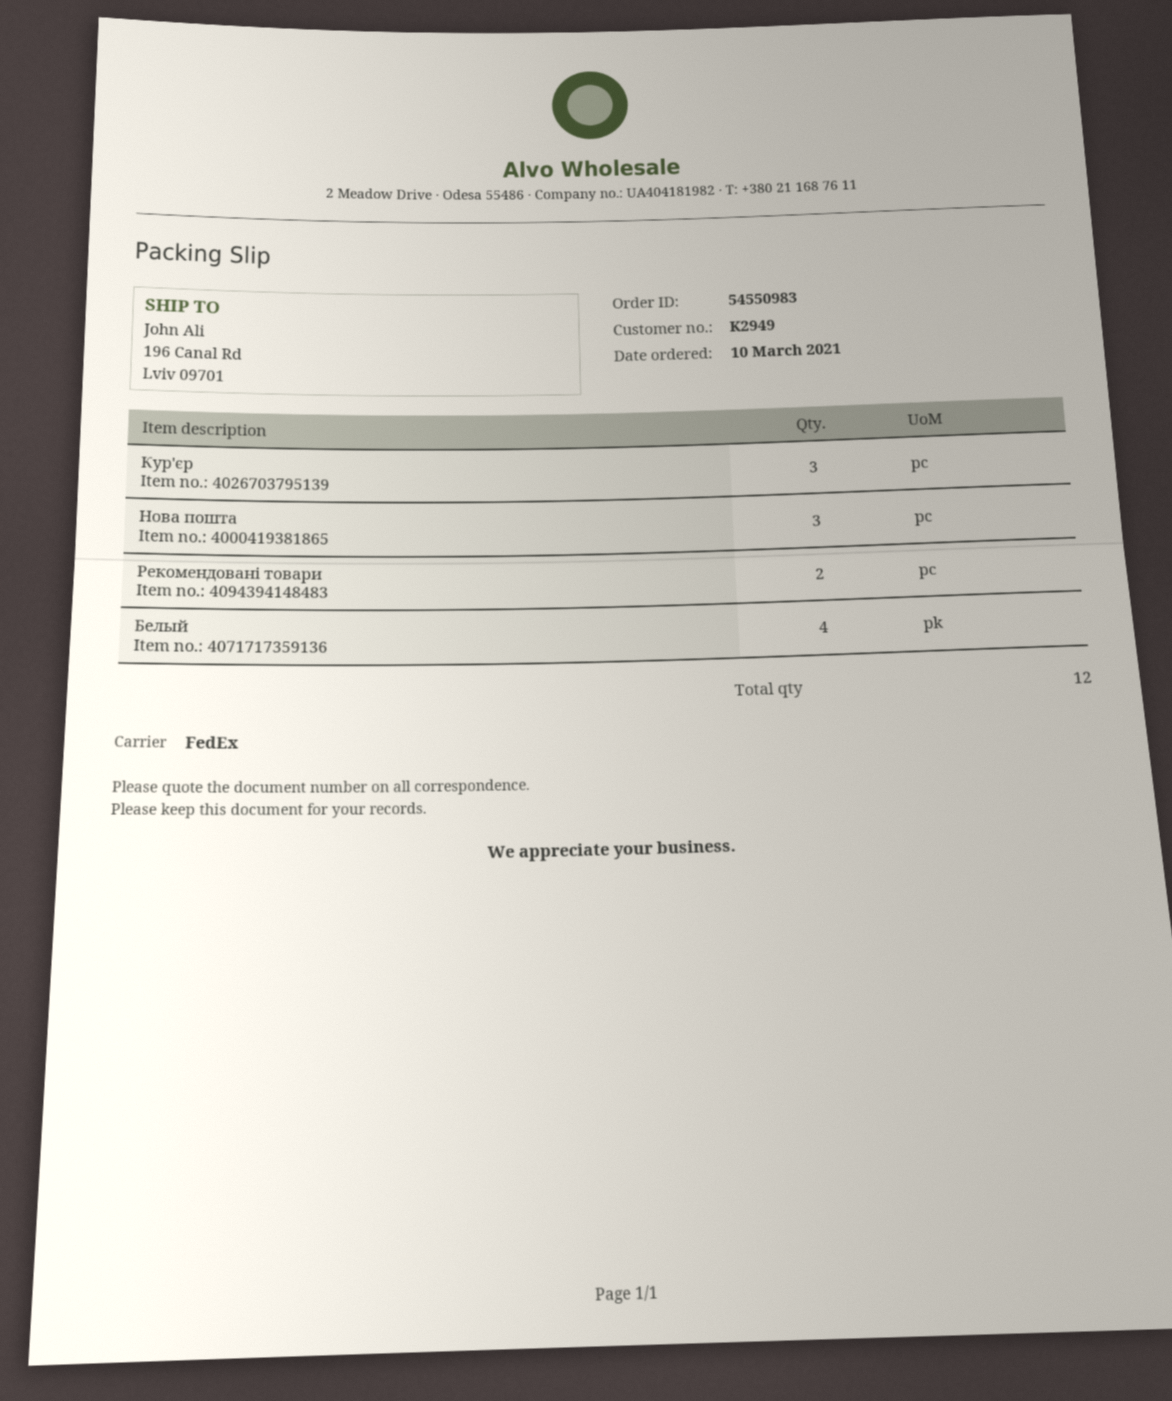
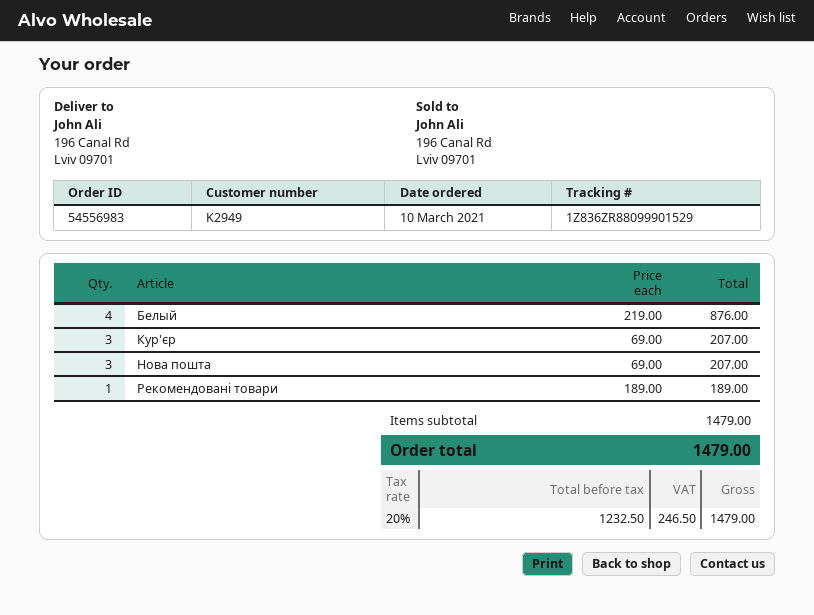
order number: 54550983 -> 54556983
Рекомендовані товари: 2 -> 1

